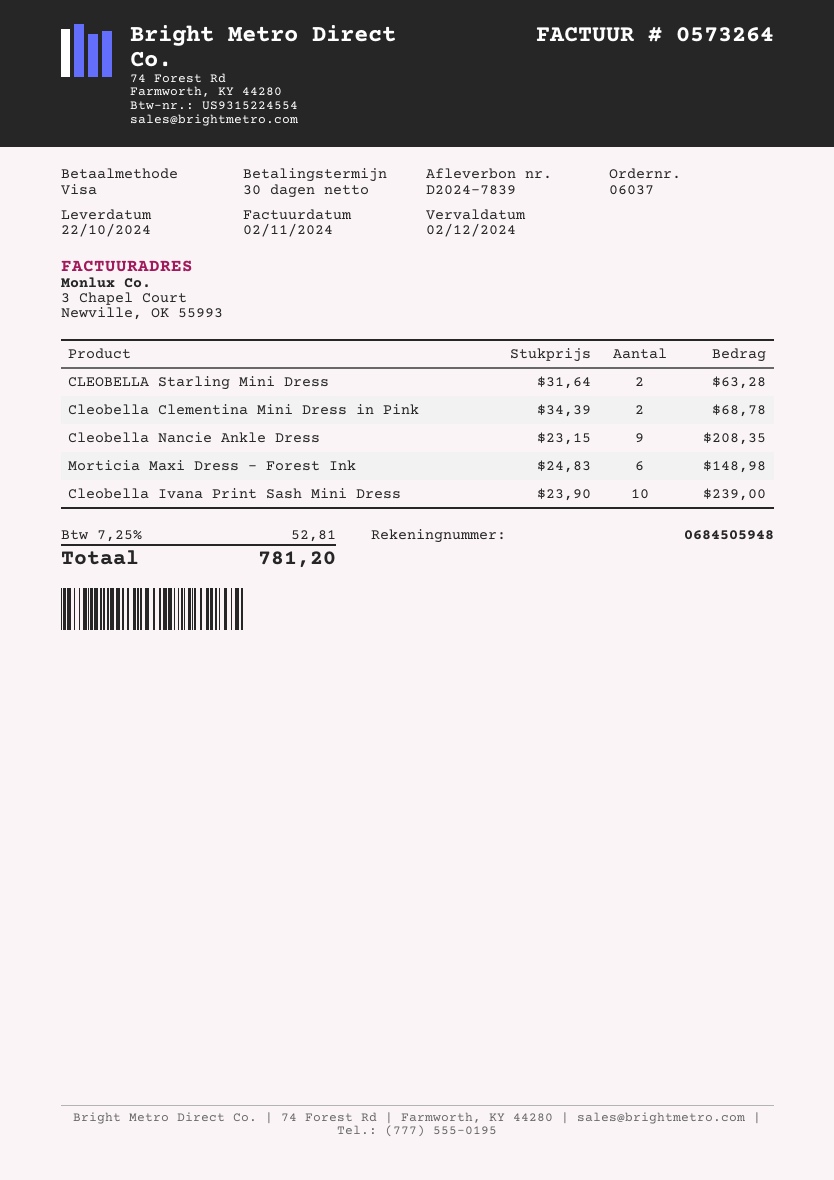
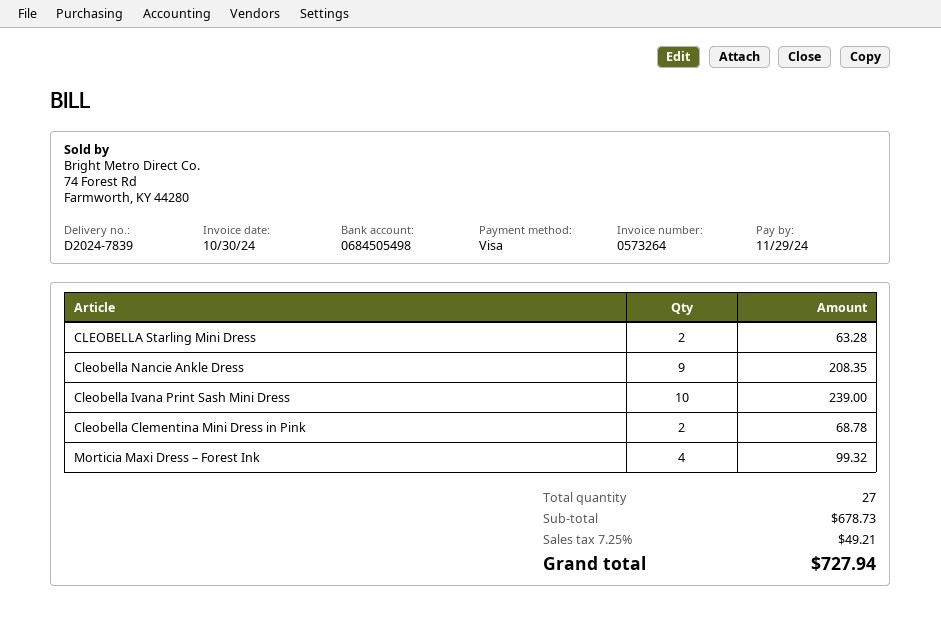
invoice date: 2024-11-02 -> 2024-10-30
due date: 2024-12-02 -> 2024-11-29
bank account: 0684505948 -> 0684505498
Morticia Maxi Dress – Forest Ink: 6 for 148.98 -> 4 for 99.32
tax: 7.25% = 52.81 -> 7.25% = 49.21
total: 781.20 -> 727.94

